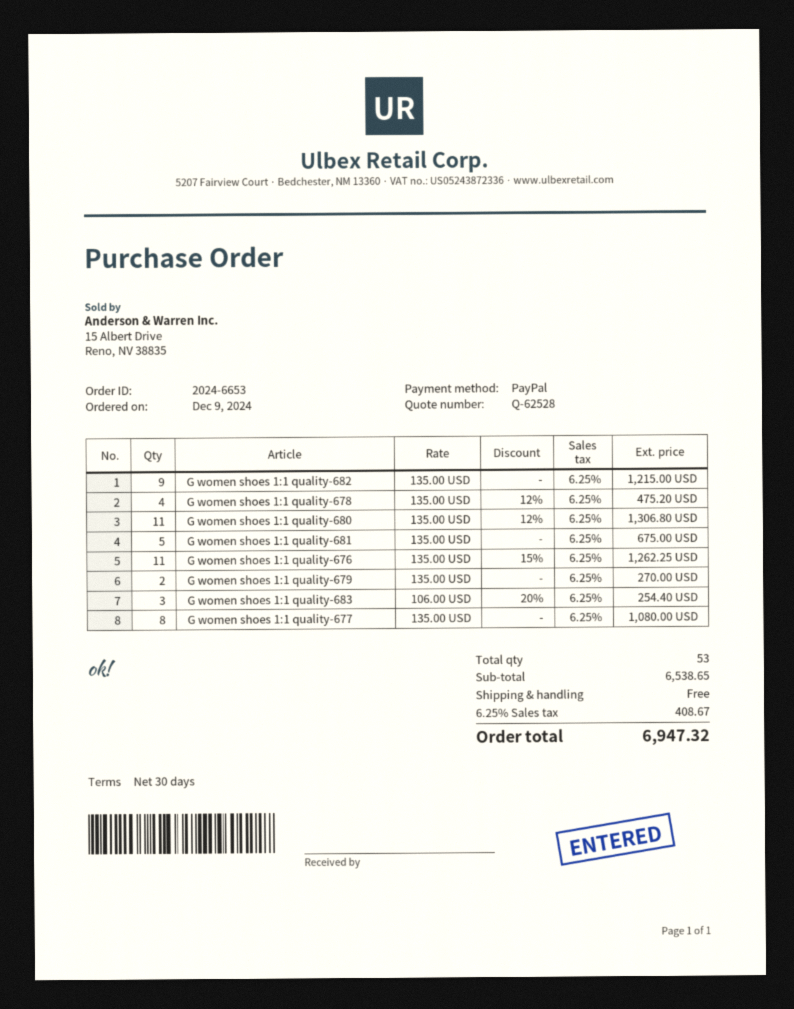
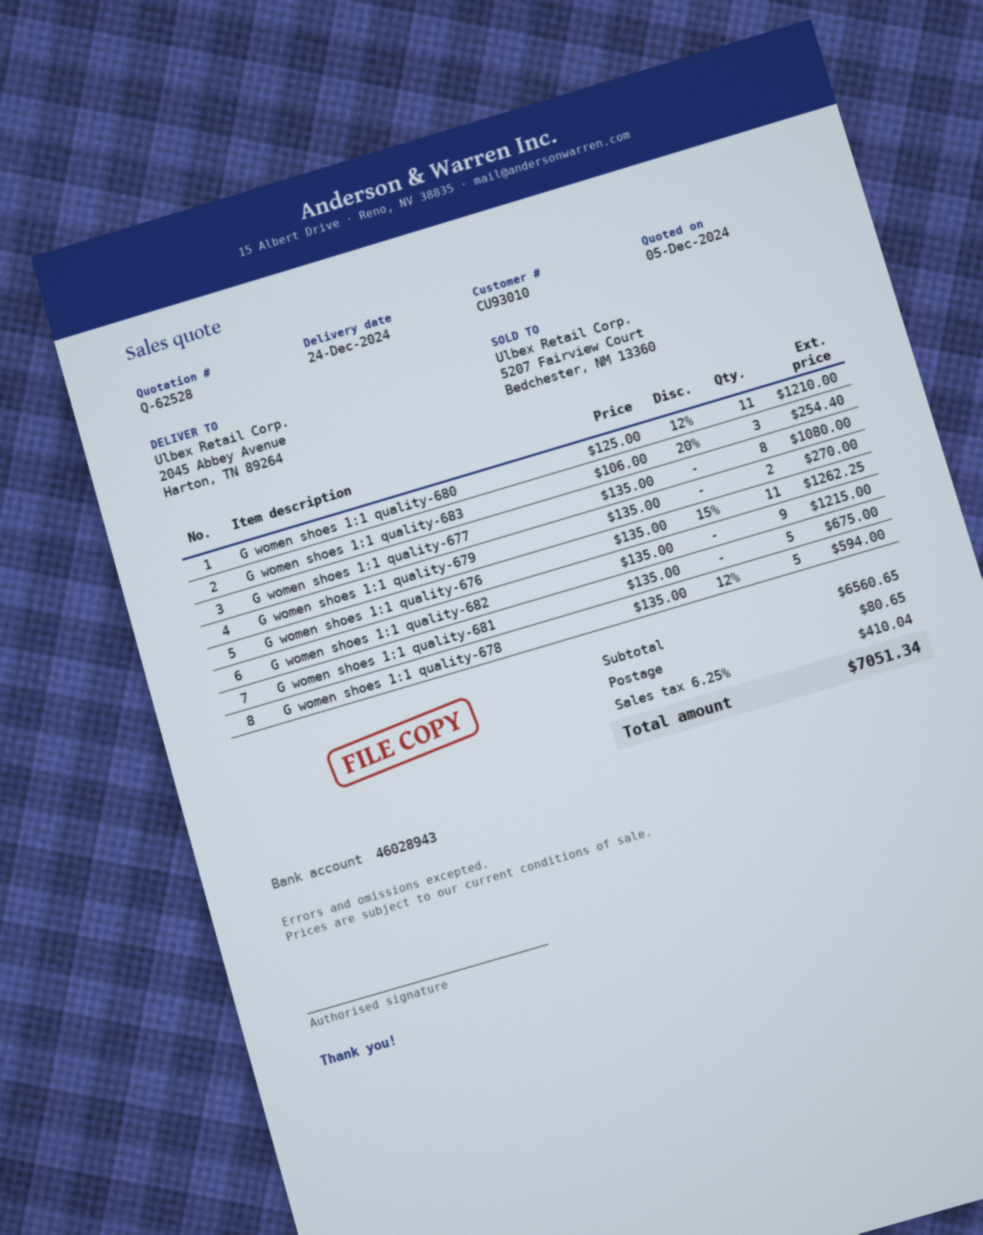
G women shoes 1:1 quality-678: 4 x 135.00 - 12% = 475.20 -> 5 x 135.00 - 12% = 594.00
G women shoes 1:1 quality-680: 11 x 135.00 - 12% = 1306.80 -> 11 x 125.00 - 12% = 1210.00
subtotal: 6538.65 -> 6560.65
shipping: 0.00 -> 80.65
tax: 6.25% = 408.67 -> 6.25% = 410.04
total: 6947.32 -> 7051.34

